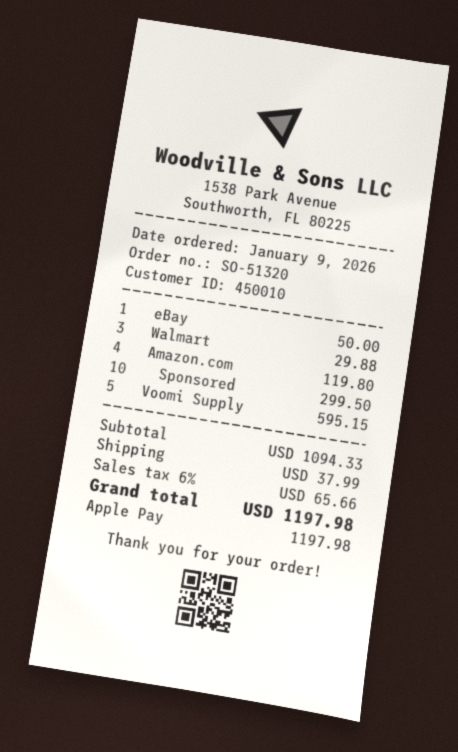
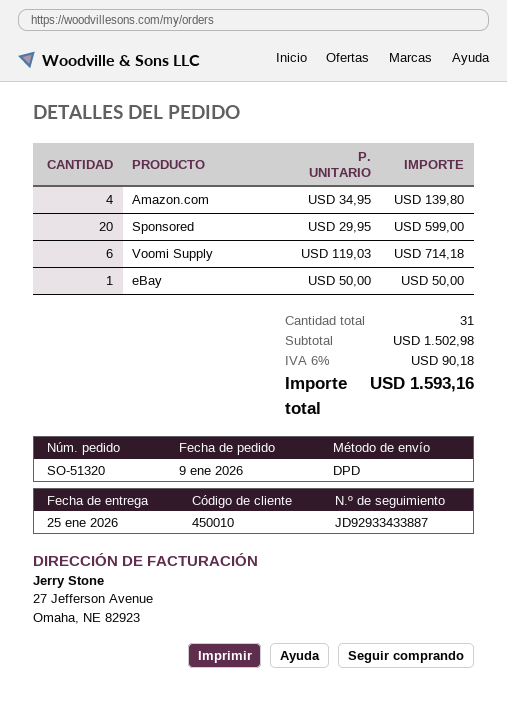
Walmart: 3 for 29.88 -> none
Amazon.com: 4 for 119.80 -> 4 for 139.80
Sponsored: 10 for 299.50 -> 20 for 599.00
Voomi Supply: 5 for 595.15 -> 6 for 714.18
subtotal: 1094.33 -> 1502.98
shipping: 37.99 -> none
tax: 6% = 65.66 -> 6% = 90.18
total: 1197.98 -> 1593.16

